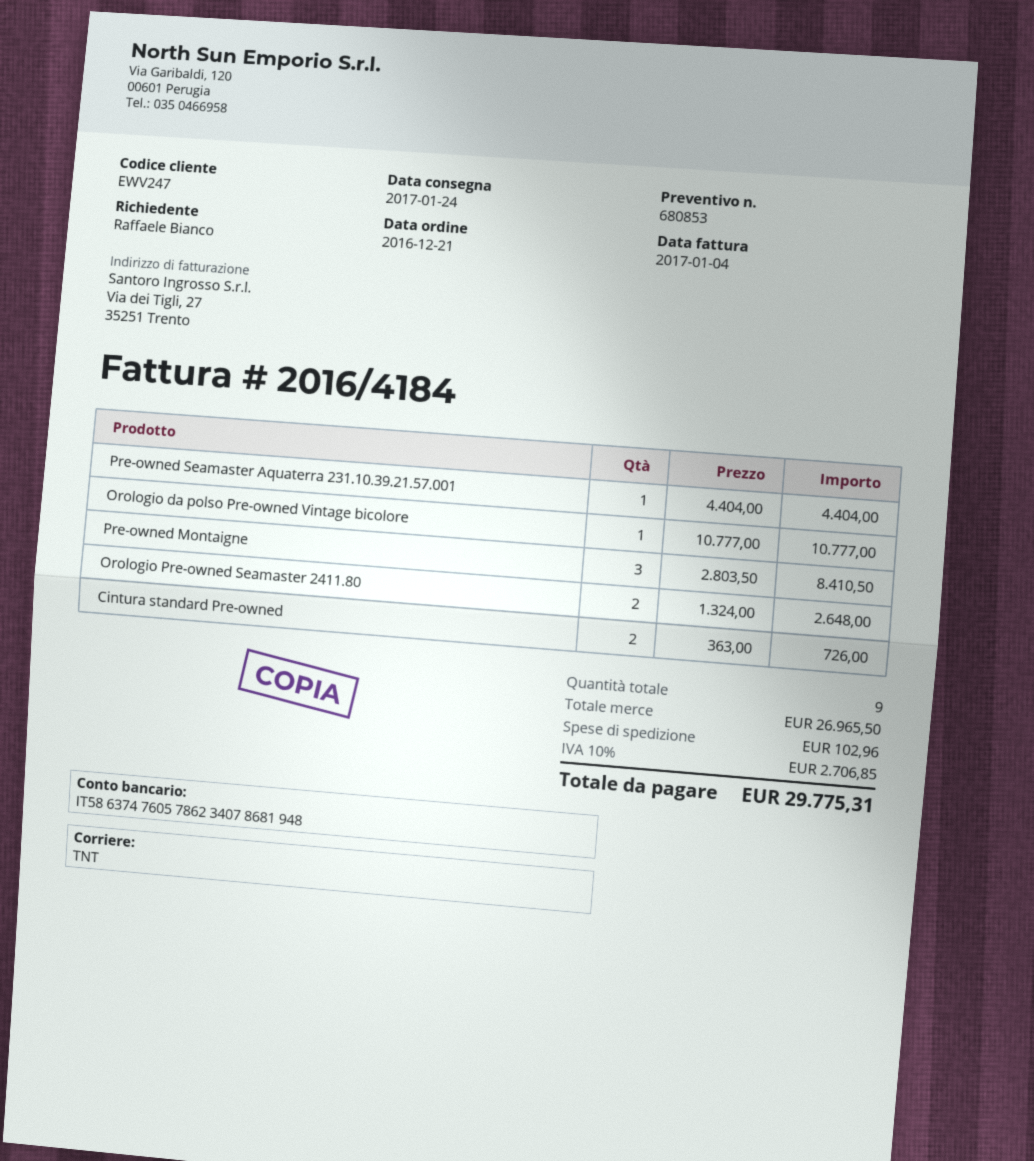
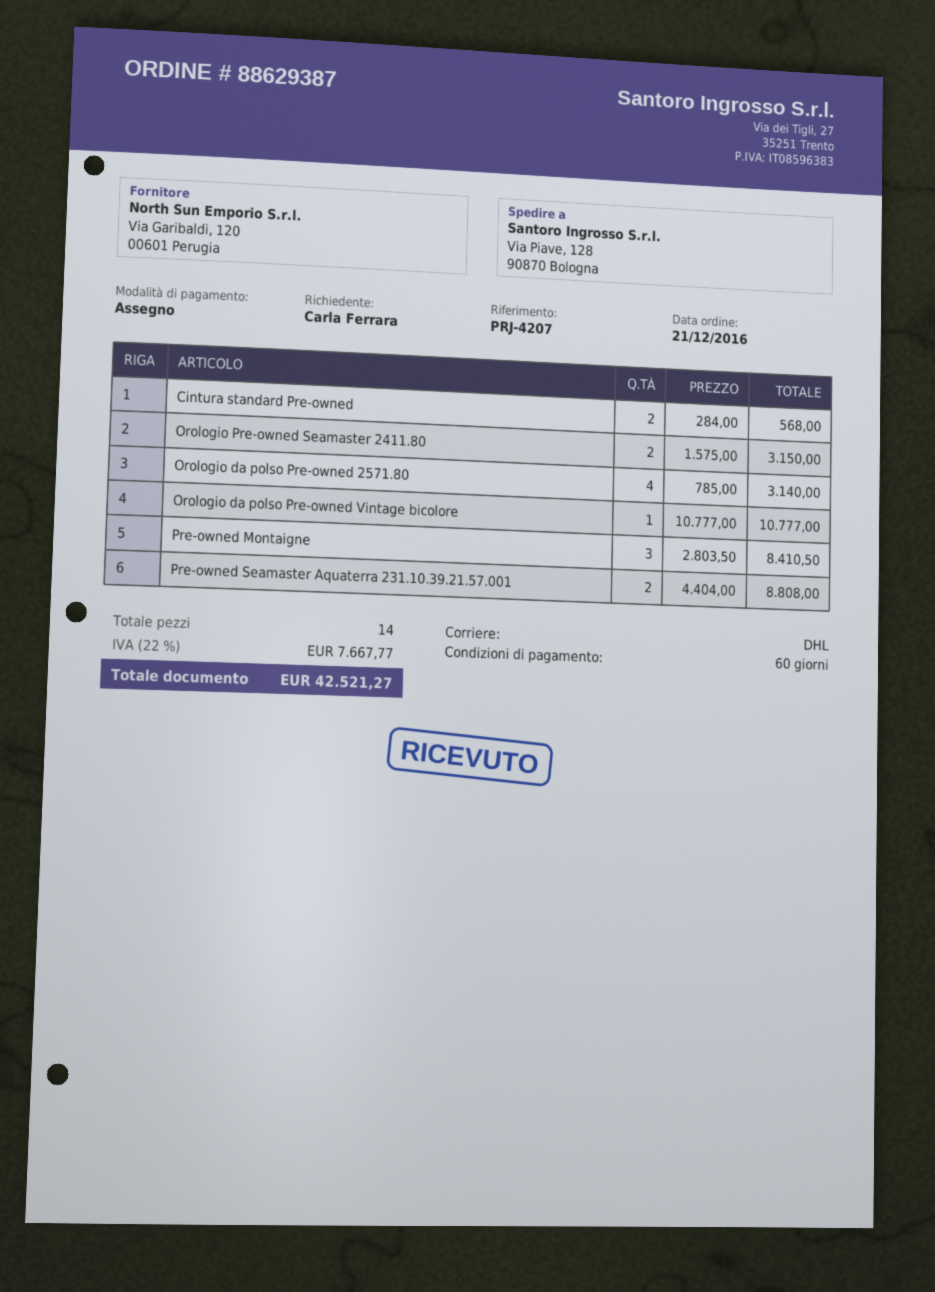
ordered by: Raffaele Bianco -> Carla Ferrara
shipping method: TNT -> DHL
Pre-owned Seamaster Aquaterra 231.10.39.21.57.001: 1 x 4404.00 = 4404.00 -> 2 x 4404.00 = 8808.00
Orologio Pre-owned Seamaster 2411.80: 2 x 1324.00 = 2648.00 -> 2 x 1575.00 = 3150.00
Cintura standard Pre-owned: 2 x 363.00 = 726.00 -> 2 x 284.00 = 568.00
Orologio da polso Pre-owned 2571.80: none -> 4 x 785.00 = 3140.00
total quantity: 9 -> 14
shipping: 102.96 -> none
tax: 10% = 2706.85 -> 22% = 7667.77
total: 29775.31 -> 42521.27

